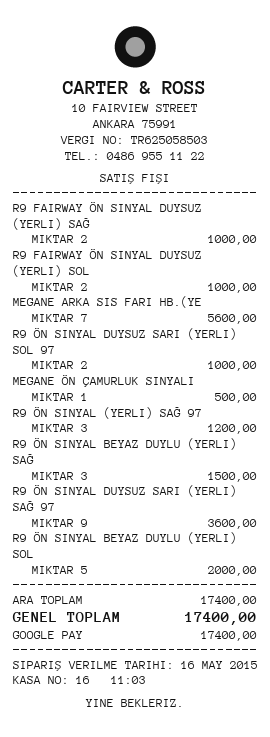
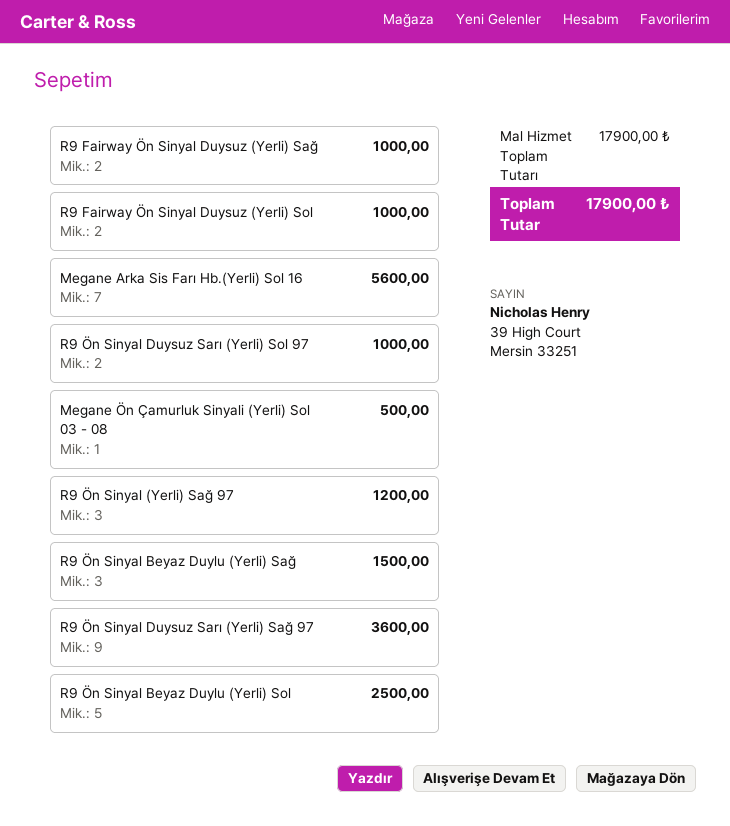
R9 ÖN SINYAL BEYAZ DUYLU (YERLI) SOL: 5 for 2000.00 -> 5 for 2500.00
subtotal: 17400.00 -> 17900.00
total: 17400.00 -> 17900.00

